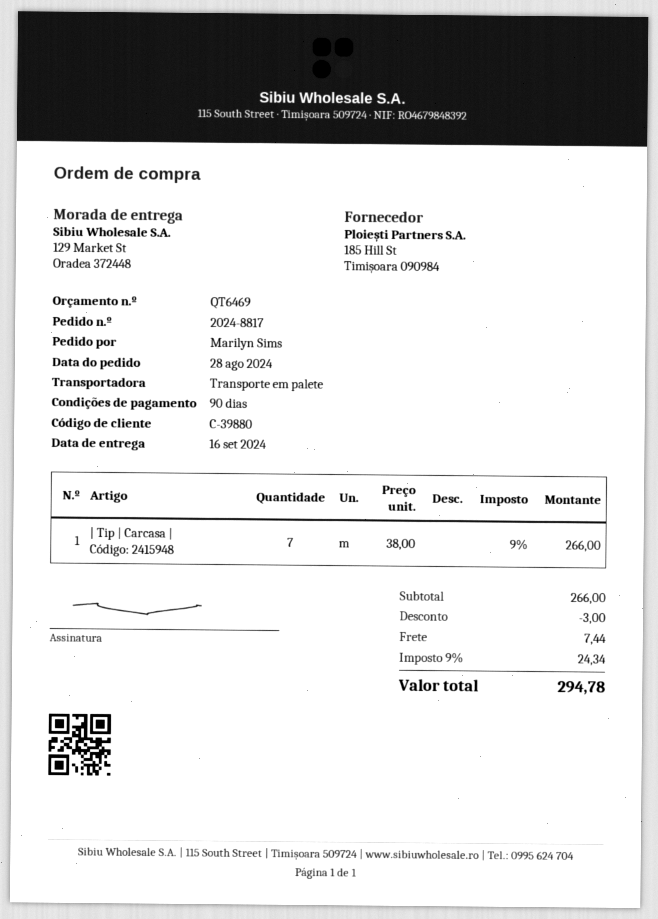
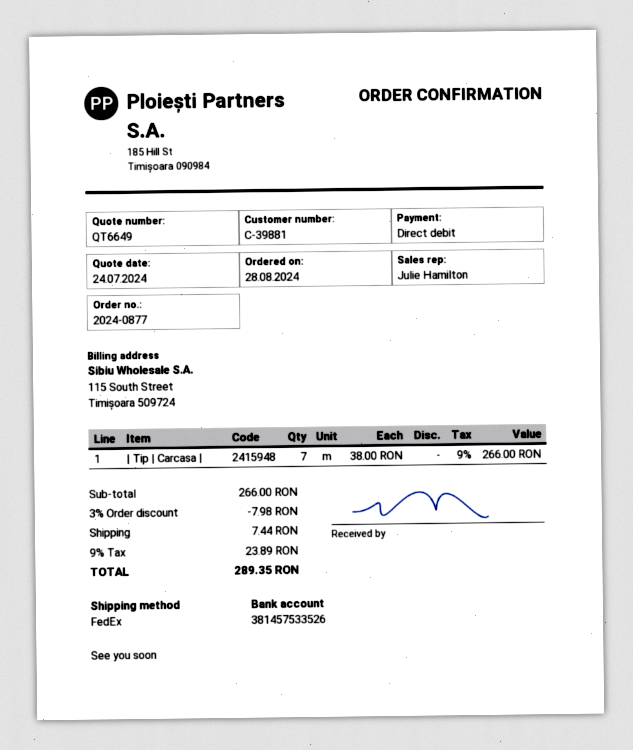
quote number: QT6469 -> QT6649
order number: 2024-8817 -> 2024-0877
customer number: C-39880 -> C-39881
shipping method: pallet freight -> FedEx
discount: 3.00 -> 7.98
tax: 9% = 24.34 -> 9% = 23.89
total: 294.78 -> 289.35

